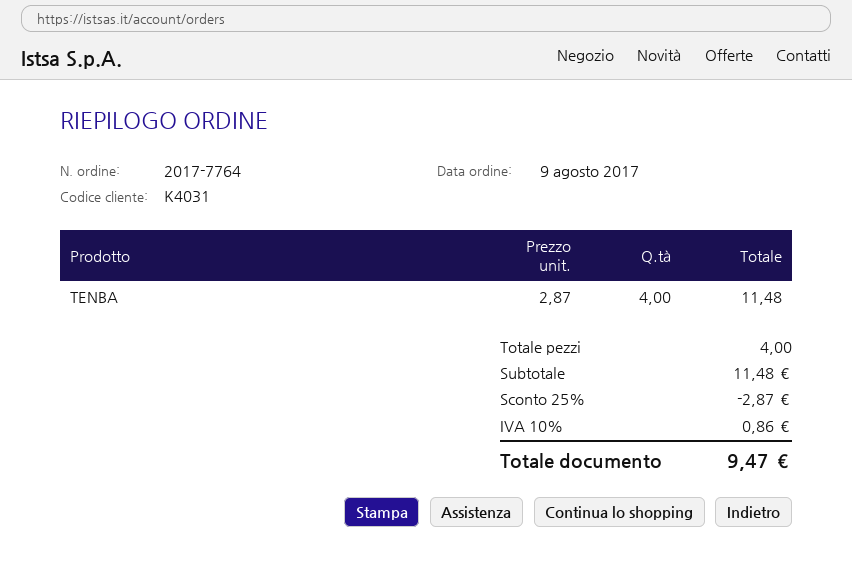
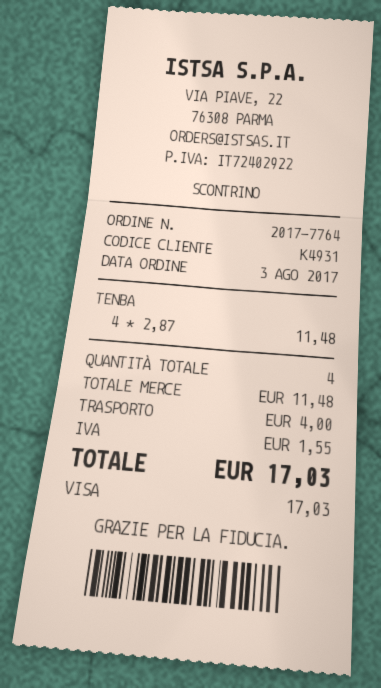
order date: 2017-08-09 -> 2017-08-03
customer number: K4031 -> K4931
discount: 25% = 2.87 -> none
shipping: none -> 4.00
tax: 0.86 -> 1.55
total: 9.47 -> 17.03

